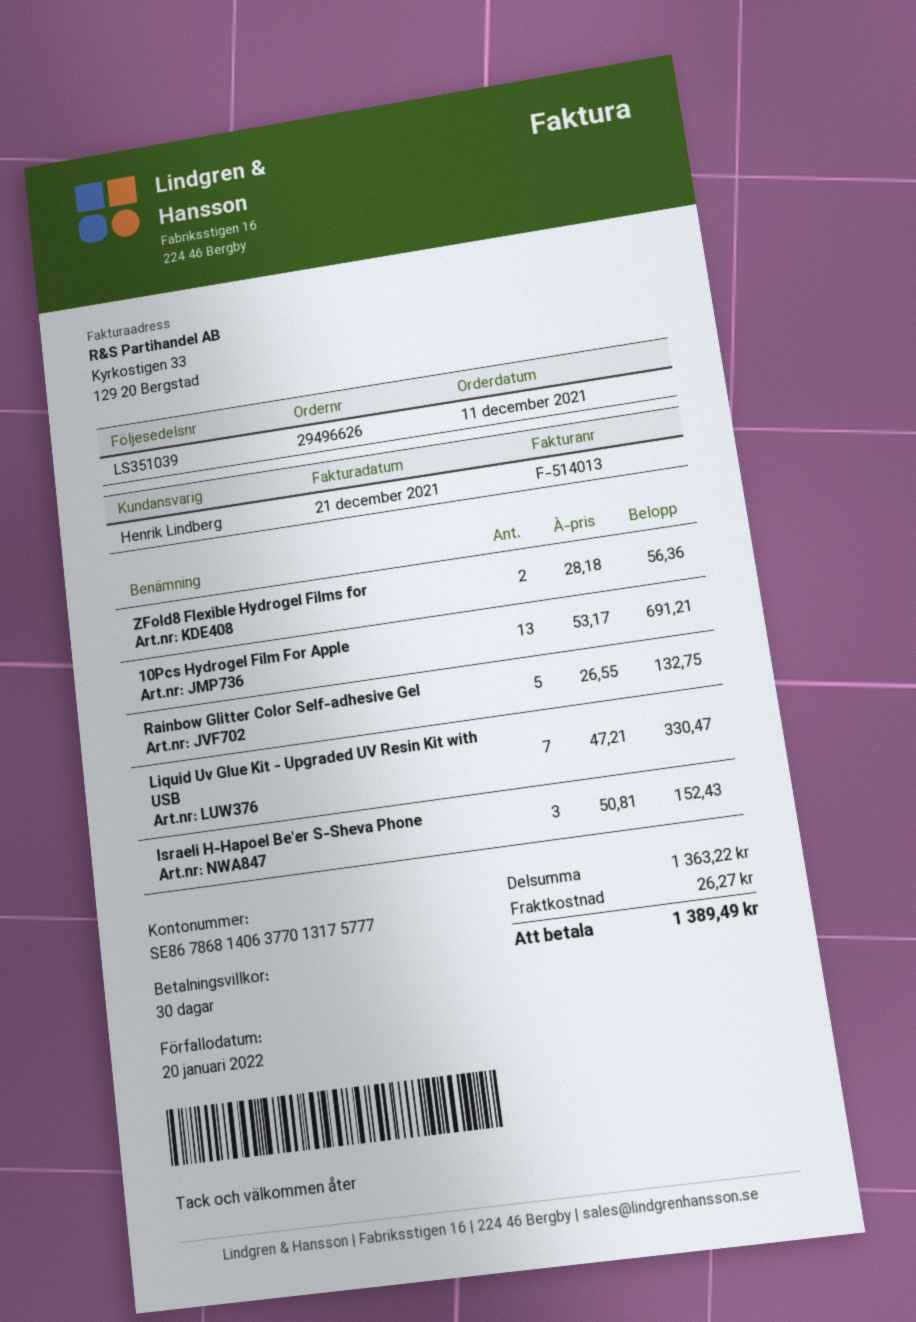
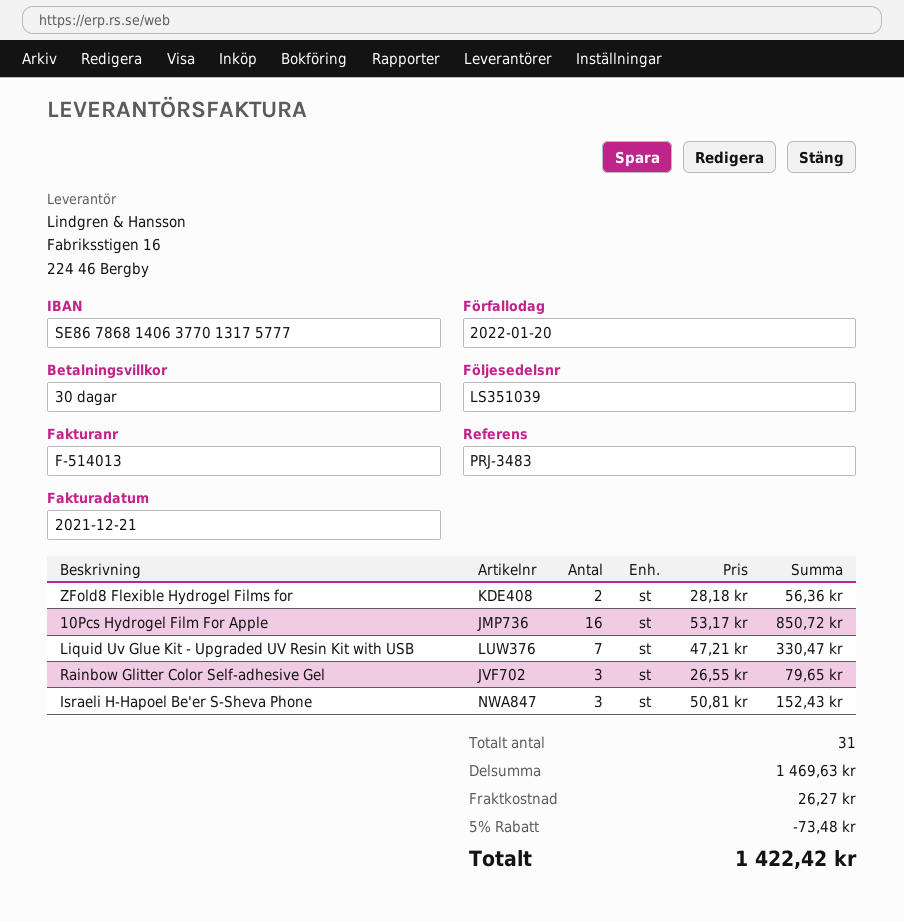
10Pcs Hydrogel Film For Apple: 13 x 53.17 = 691.21 -> 16 x 53.17 = 850.72
Rainbow Glitter Color Self-adhesive Gel: 5 x 26.55 = 132.75 -> 3 x 26.55 = 79.65
subtotal: 1363.22 -> 1469.63
discount: none -> 5% = 73.48
total: 1389.49 -> 1422.42

